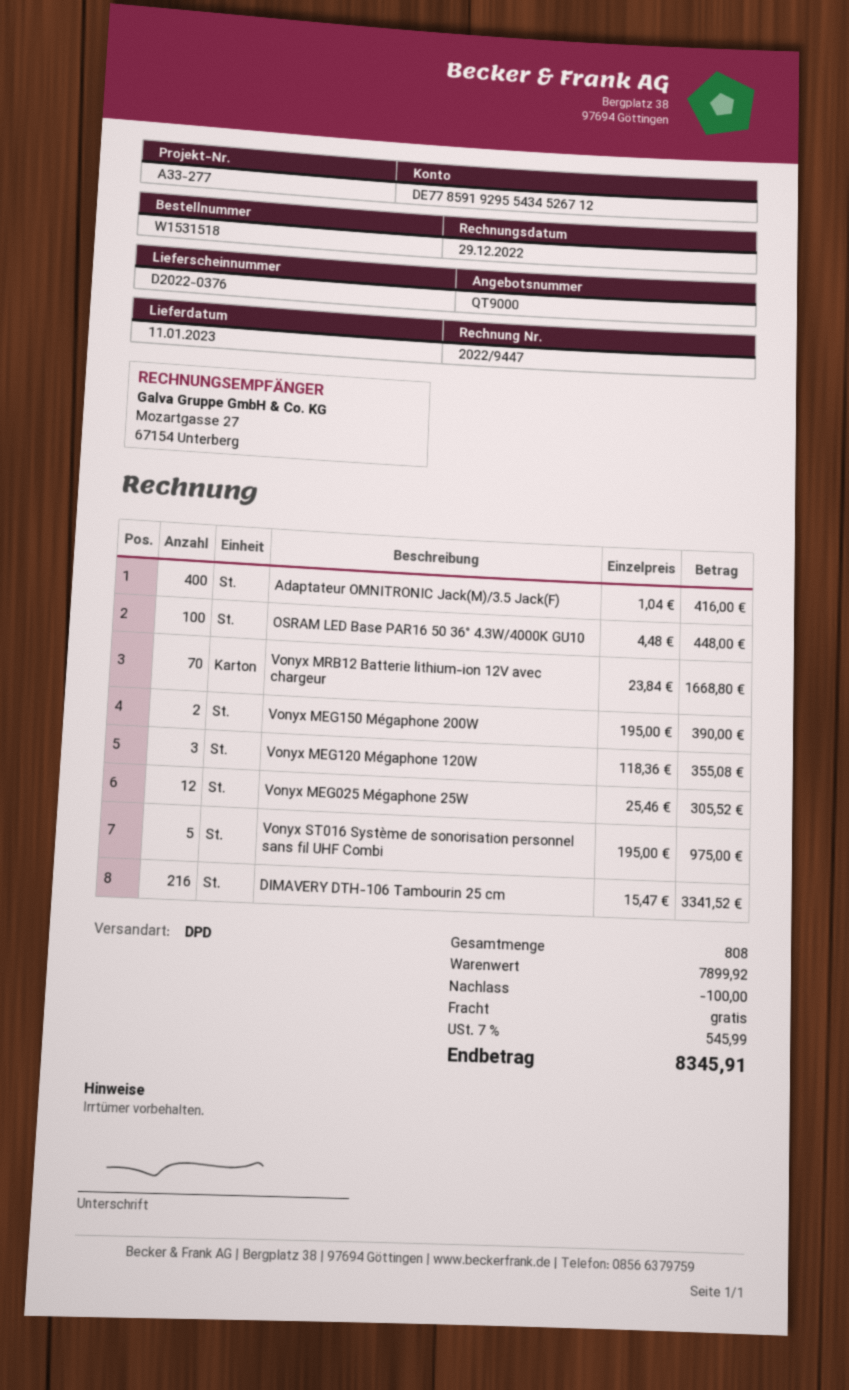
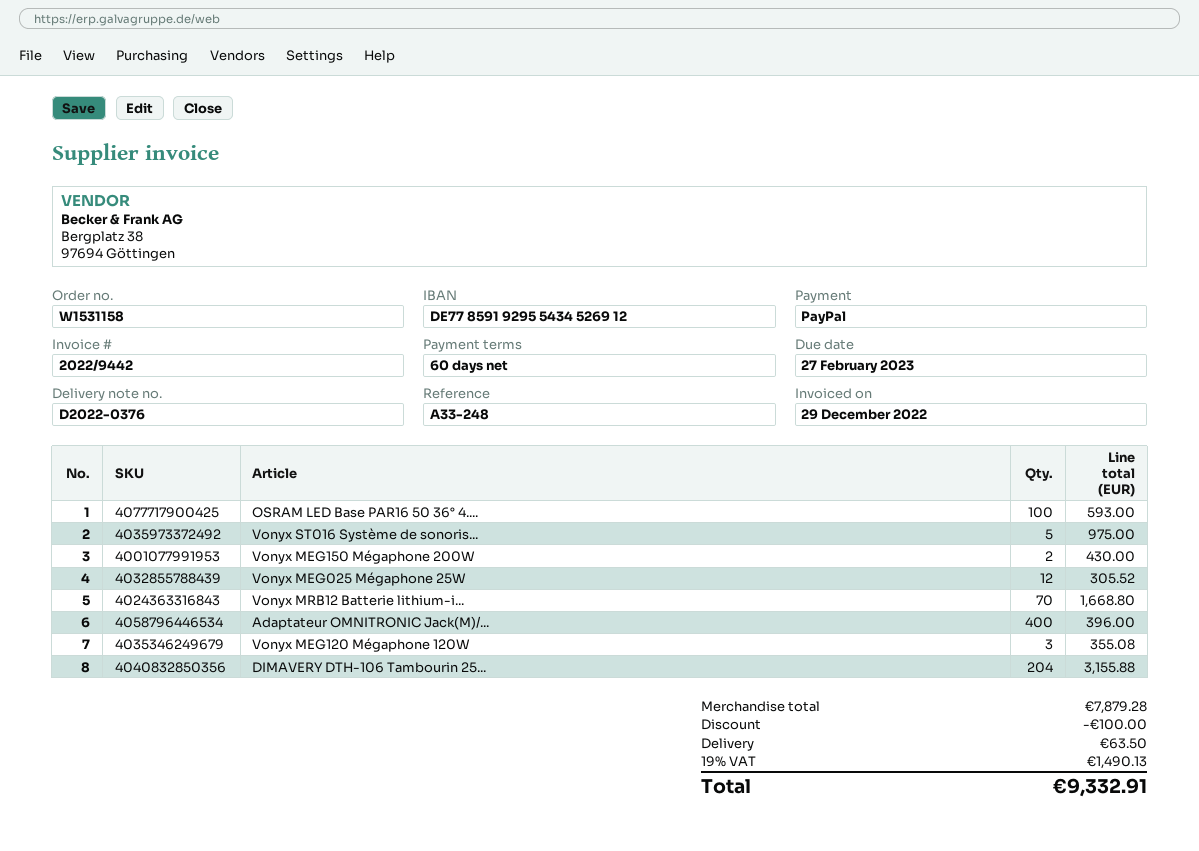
order number: W1531518 -> W1531158
invoice number: 2022/9447 -> 2022/9442
reference: A33-277 -> A33-248
bank account: DE77859192955434526712 -> DE77859192955434526912
Adaptateur OMNITRONIC Jack(M)/3.5 Jack(F): 400 for 416.00 -> 400 for 396.00
OSRAM LED Base PAR16 50 36° 4.3W/4000K GU10: 100 for 448.00 -> 100 for 593.00
Vonyx MEG150 Mégaphone 200W: 2 for 390.00 -> 2 for 430.00
DIMAVERY DTH-106 Tambourin 25 cm: 216 for 3341.52 -> 204 for 3155.88
subtotal: 7899.92 -> 7879.28
shipping: 0.00 -> 63.50
tax: 7% = 545.99 -> 19% = 1490.13
total: 8345.91 -> 9332.91

